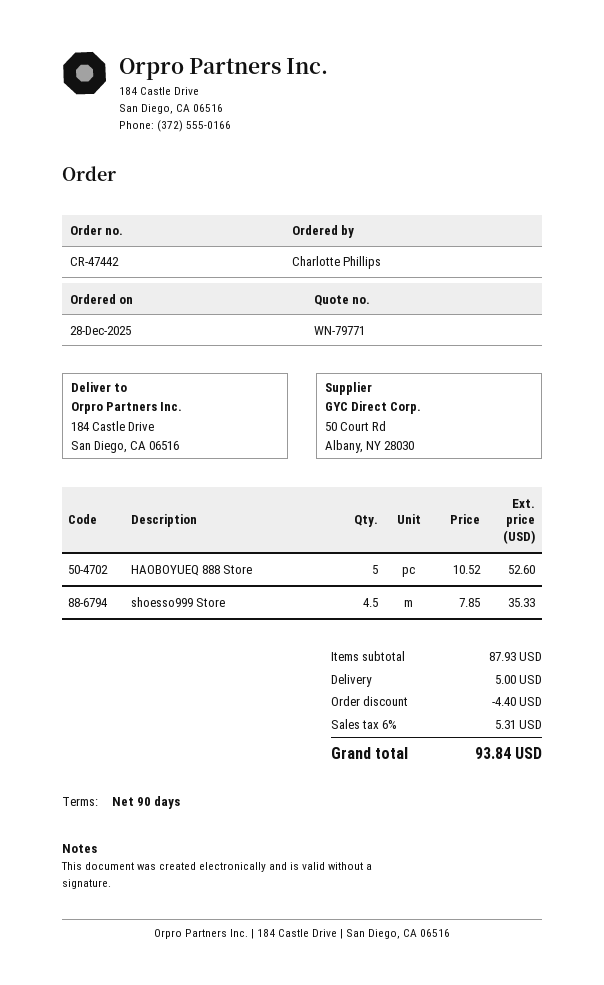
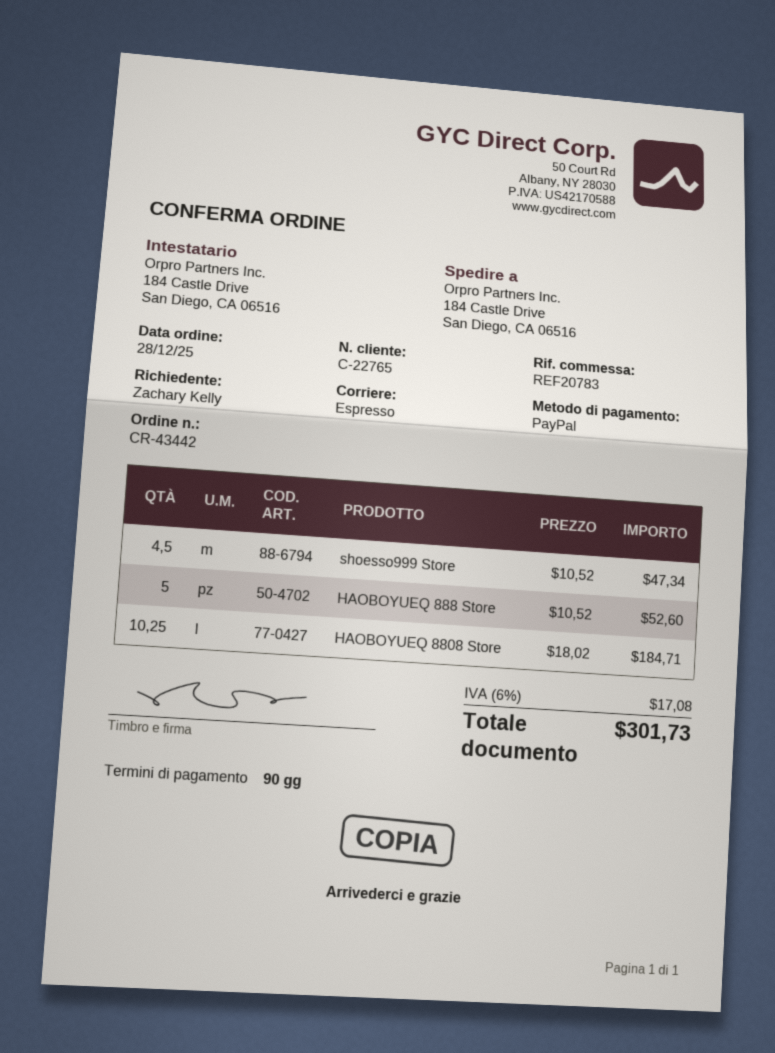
order number: CR-47442 -> CR-43442
ordered by: Charlotte Phillips -> Zachary Kelly
shoesso999 Store: 4.5 x 7.85 = 35.33 -> 4.5 x 10.52 = 47.34
HAOBOYUEQ 8808 Store: none -> 10.25 x 18.02 = 184.71
discount: 4.40 -> none
shipping: 5.00 -> none
tax: 6% = 5.31 -> 6% = 17.08
total: 93.84 -> 301.73

